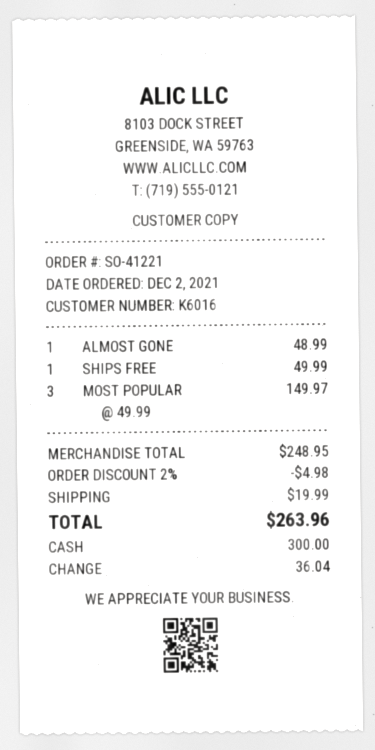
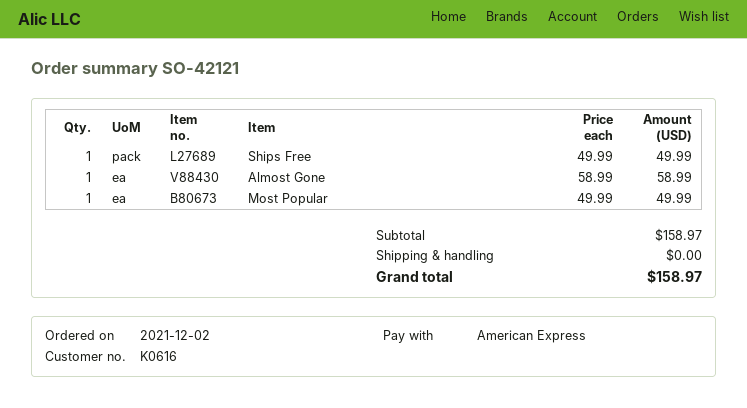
order number: SO-41221 -> SO-42121
customer number: K6016 -> K0616
payment method: cash -> American Express
ALMOST GONE: 1 x 48.99 = 48.99 -> 1 x 58.99 = 58.99
MOST POPULAR: 3 x 49.99 = 149.97 -> 1 x 49.99 = 49.99
subtotal: 248.95 -> 158.97
discount: 2% = 4.98 -> none
shipping: 19.99 -> 0.00
total: 263.96 -> 158.97

